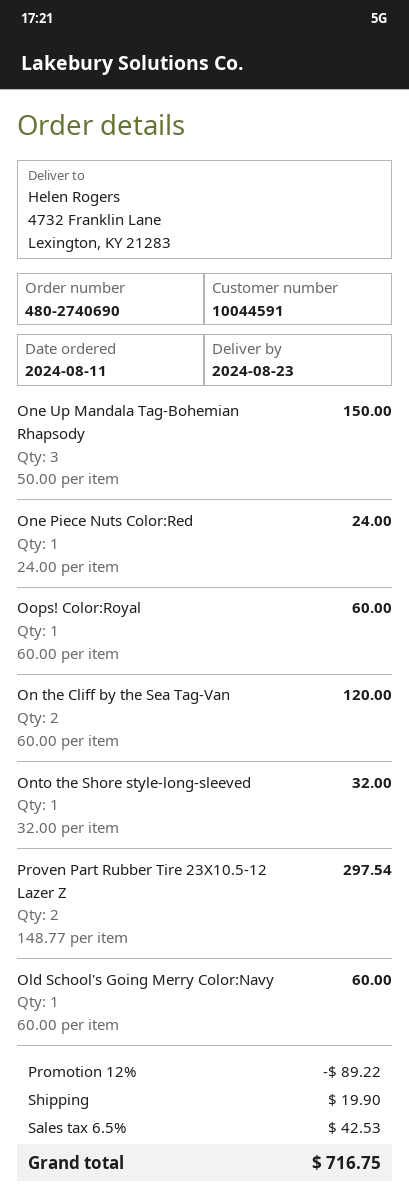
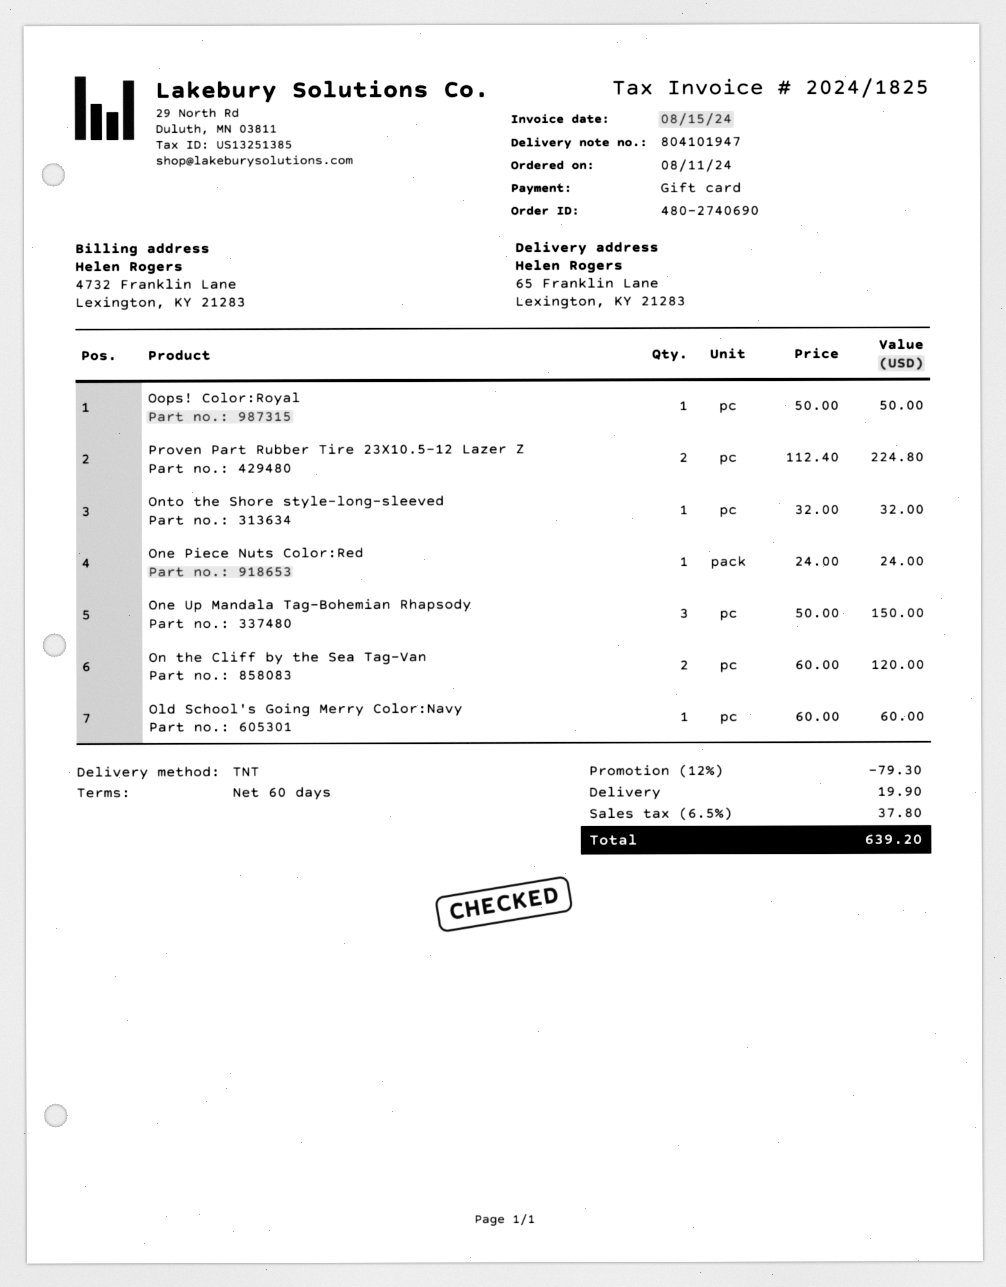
ship to: 4732 Franklin Lane, Lexington, KY 21283 -> 65 Franklin Lane, Lexington, KY 21283
Oops! Color:Royal: 1 x 60.00 = 60.00 -> 1 x 50.00 = 50.00
Proven Part Rubber Tire 23X10.5-12 Lazer Z: 2 x 148.77 = 297.54 -> 2 x 112.40 = 224.80
discount: 12% = 89.22 -> 12% = 79.30
tax: 6.5% = 42.53 -> 6.5% = 37.80
total: 716.75 -> 639.20

